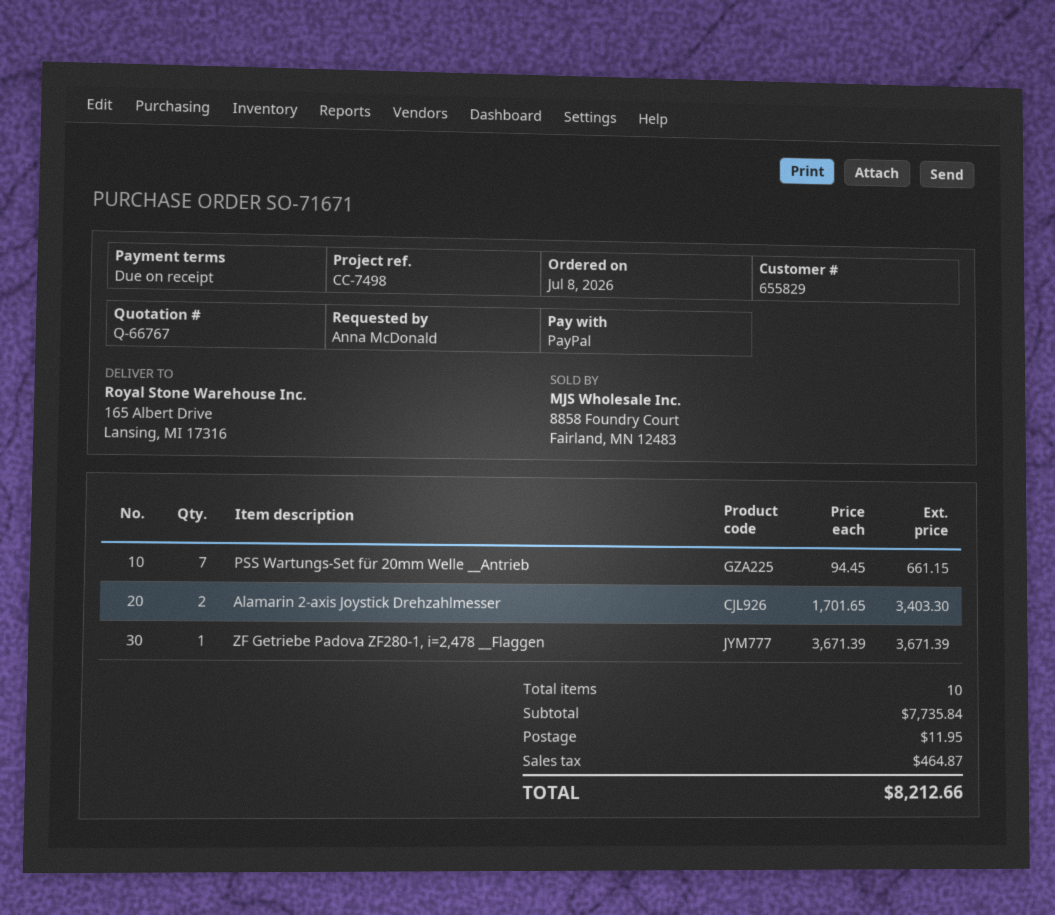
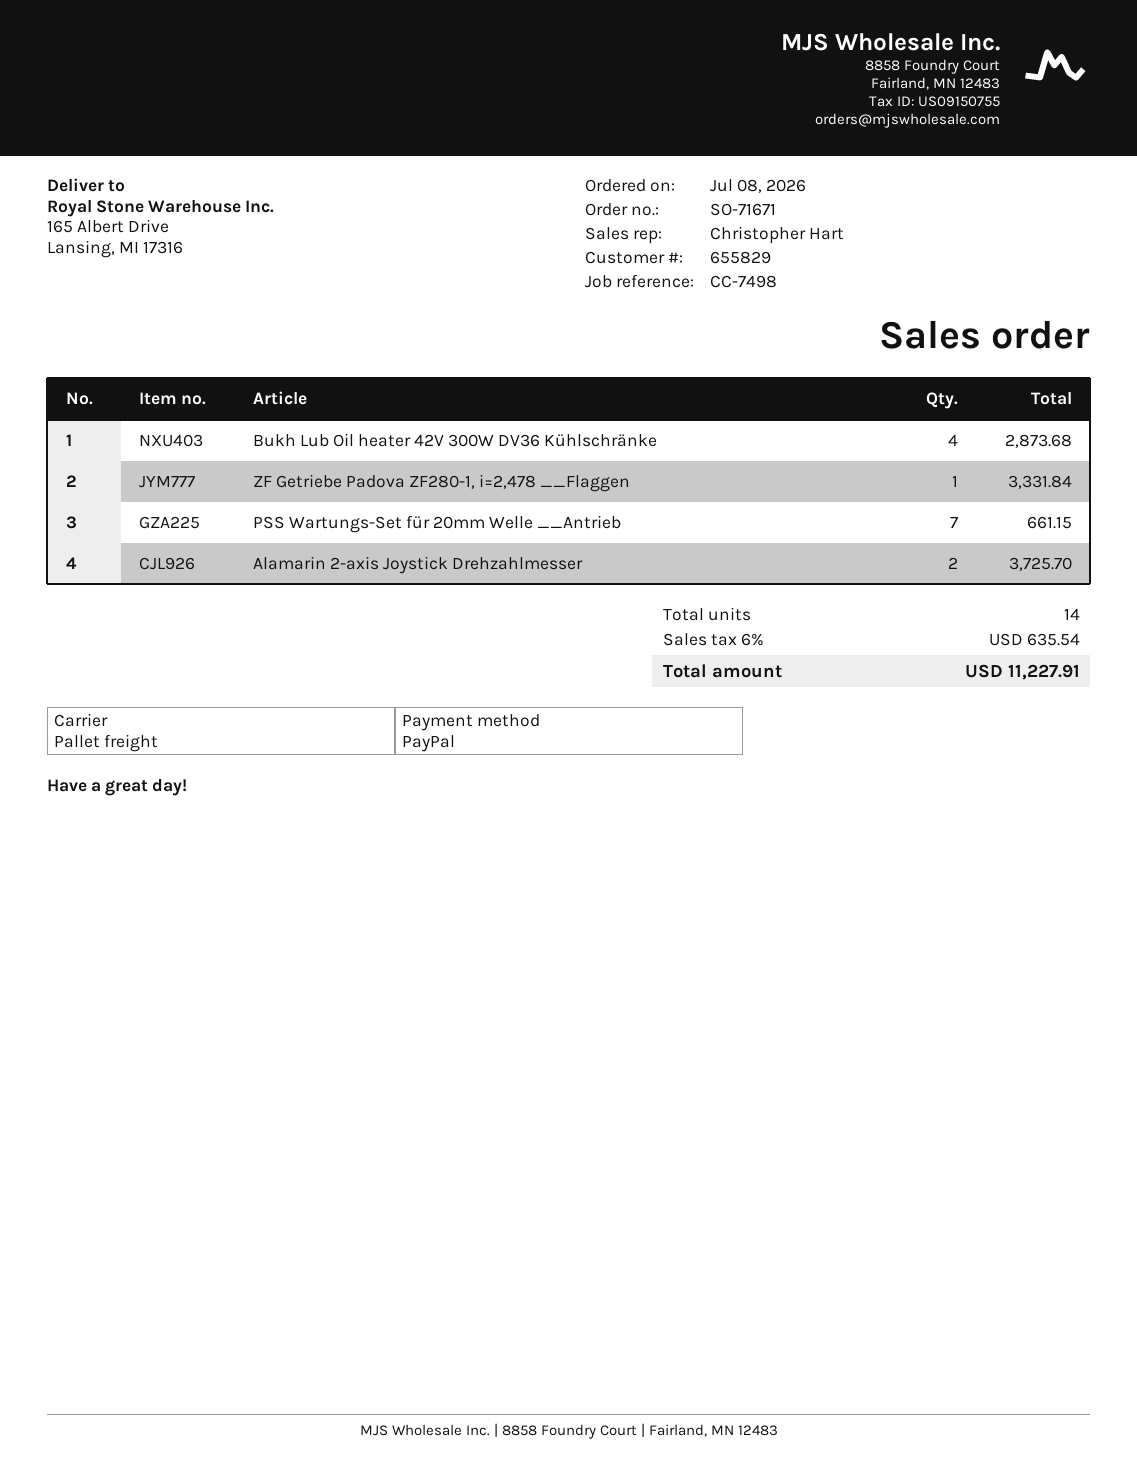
Alamarin 2-axis Joystick Drehzahlmesser: 2 for 3403.30 -> 2 for 3725.70
ZF Getriebe Padova ZF280-1, i=2,478 __Flaggen: 1 for 3671.39 -> 1 for 3331.84
Bukh Lub Oil heater 42V 300W DV36 Kühlschränke: none -> 4 for 2873.68
total quantity: 10 -> 14
shipping: 11.95 -> none
tax: 464.87 -> 635.54
total: 8212.66 -> 11227.91

